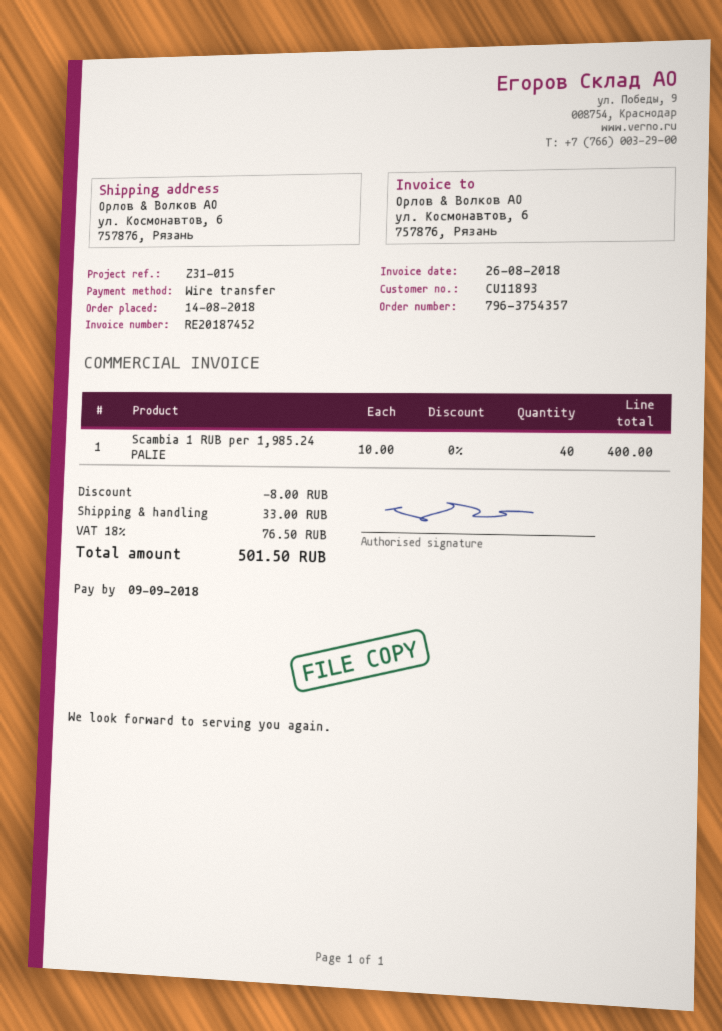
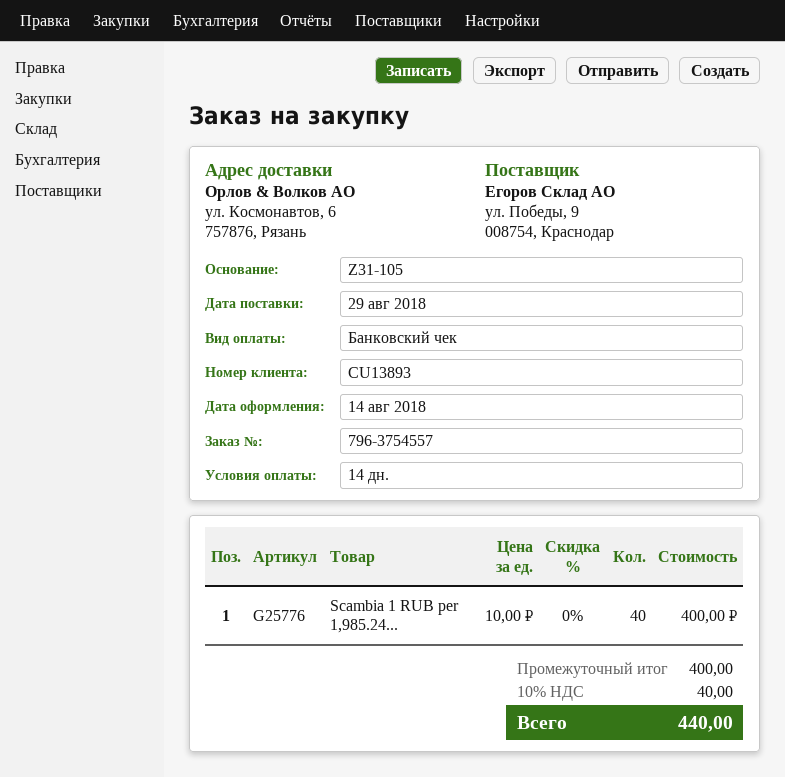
order number: 796-3754357 -> 796-3754557
customer number: CU11893 -> CU13893
reference: Z31-015 -> Z31-105
payment method: bank transfer -> cheque
discount: 8.00 -> none
shipping: 33.00 -> none
tax: 18% = 76.50 -> 10% = 40.00
total: 501.50 -> 440.00

